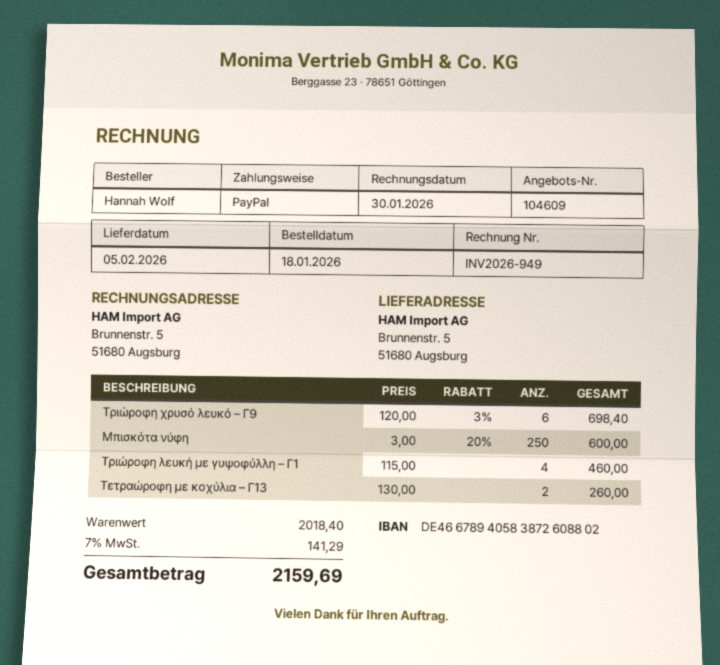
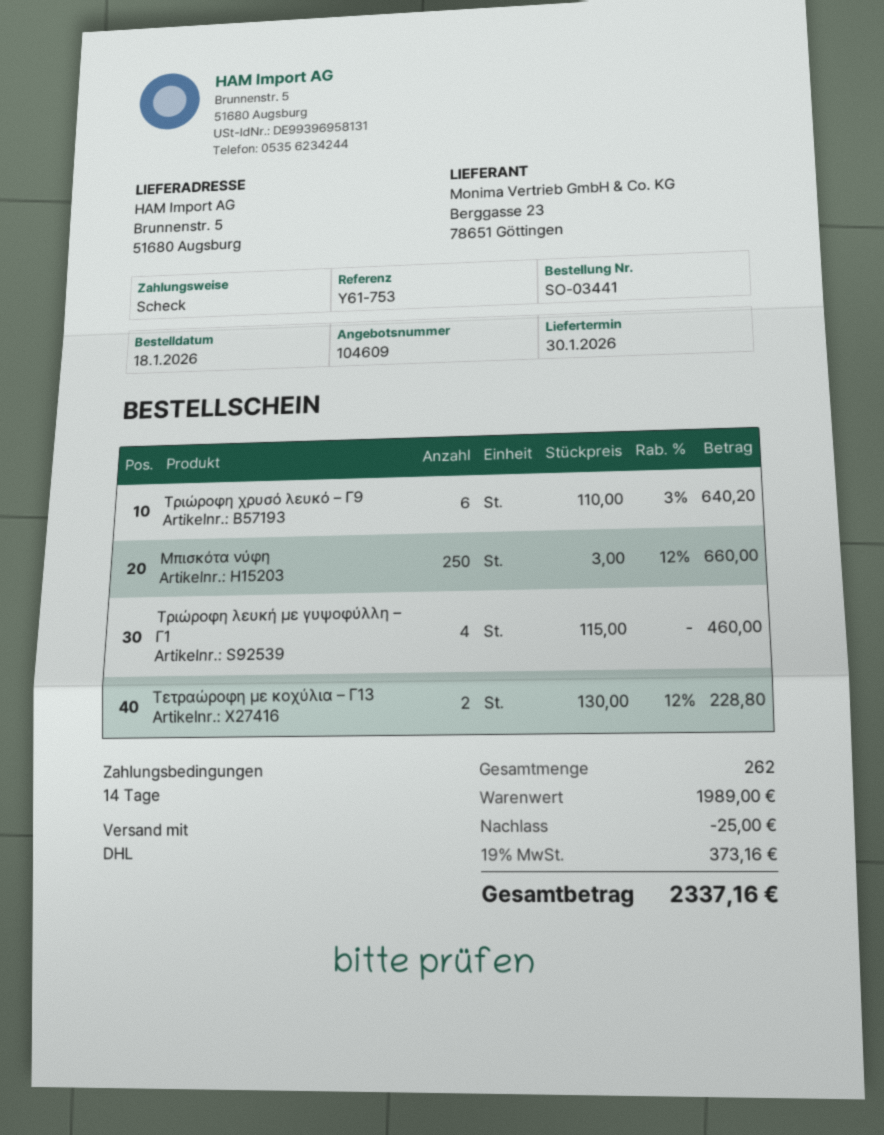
delivery date: 2026-02-05 -> 2026-01-30
payment method: PayPal -> cheque
Τριώροφη χρυσό λευκό – Γ9: 6 x 120.00 - 3% = 698.40 -> 6 x 110.00 - 3% = 640.20
Μπισκότα νύφη: 250 x 3.00 - 20% = 600.00 -> 250 x 3.00 - 12% = 660.00
Τετραώροφη με κοχύλια – Γ13: 2 x 130.00 = 260.00 -> 2 x 130.00 - 12% = 228.80
subtotal: 2018.40 -> 1989.00
discount: none -> 25.00
tax: 7% = 141.29 -> 19% = 373.16
total: 2159.69 -> 2337.16

